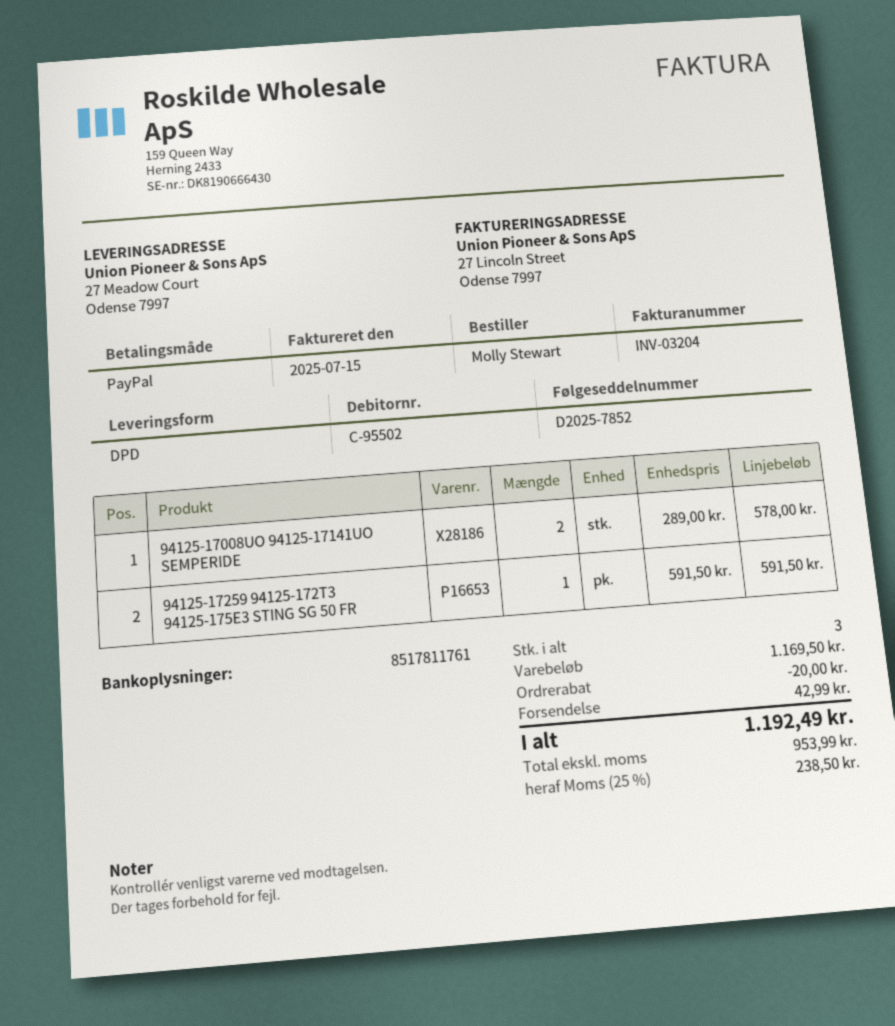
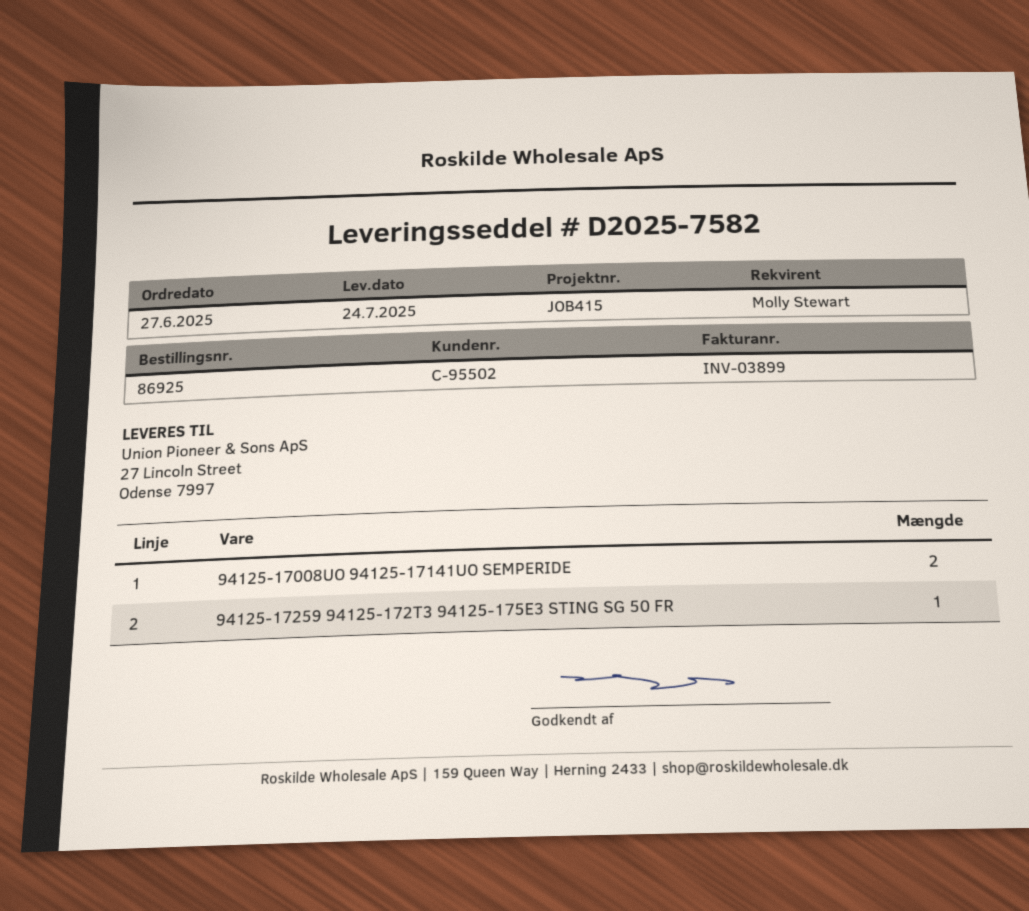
delivery note number: D2025-7852 -> D2025-7582
invoice number: INV-03204 -> INV-03899
ship to: 27 Meadow Court, Odense 7997 -> 27 Lincoln Street, Odense 7997

